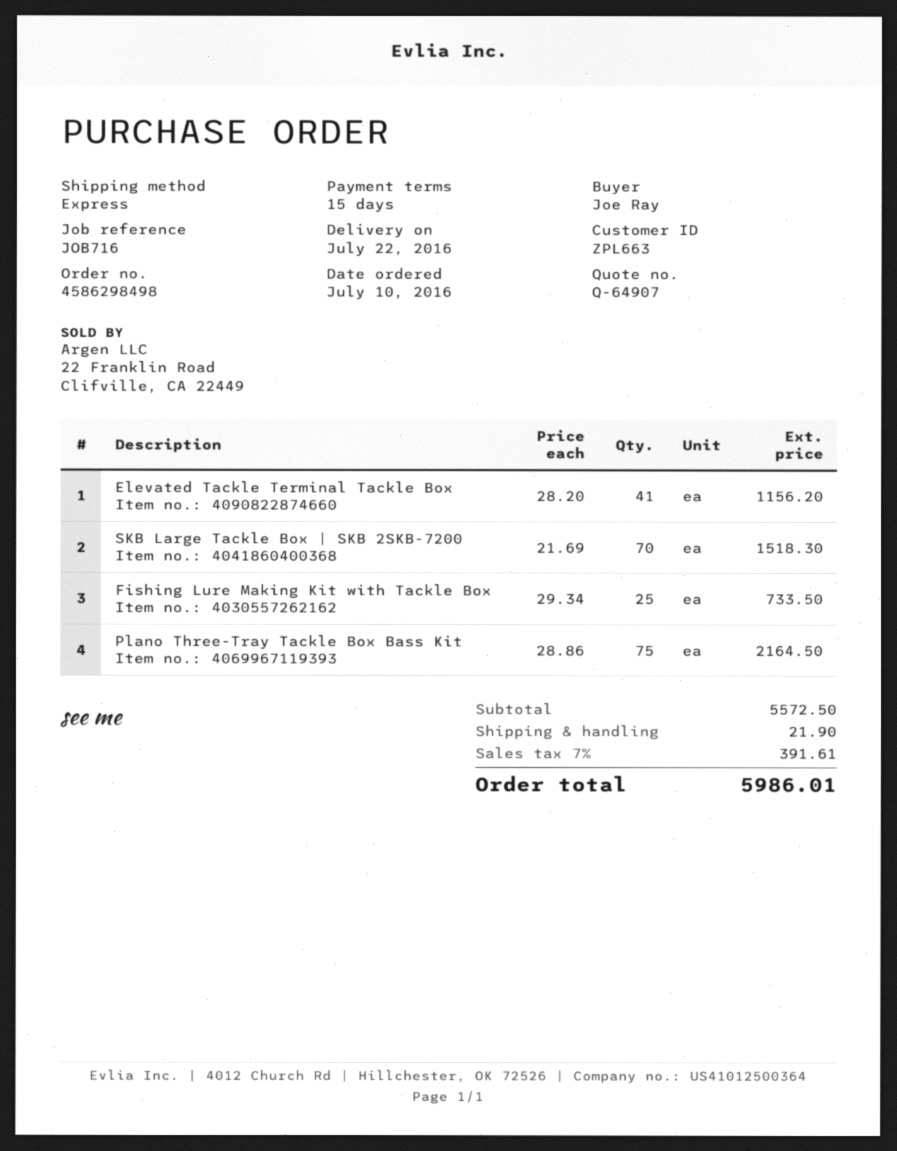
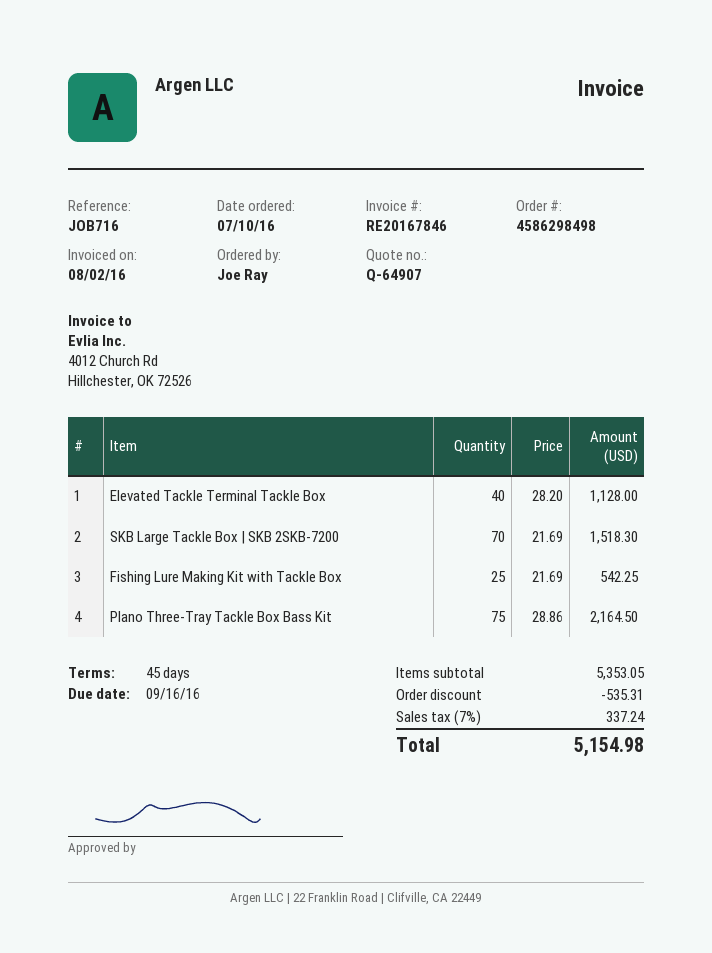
payment terms: 15 days -> 45 days
Elevated Tackle Terminal Tackle Box: 41 x 28.20 = 1156.20 -> 40 x 28.20 = 1128.00
Fishing Lure Making Kit with Tackle Box: 25 x 29.34 = 733.50 -> 25 x 21.69 = 542.25
subtotal: 5572.50 -> 5353.05
discount: none -> 535.31
shipping: 21.90 -> none
tax: 7% = 391.61 -> 7% = 337.24
total: 5986.01 -> 5154.98

